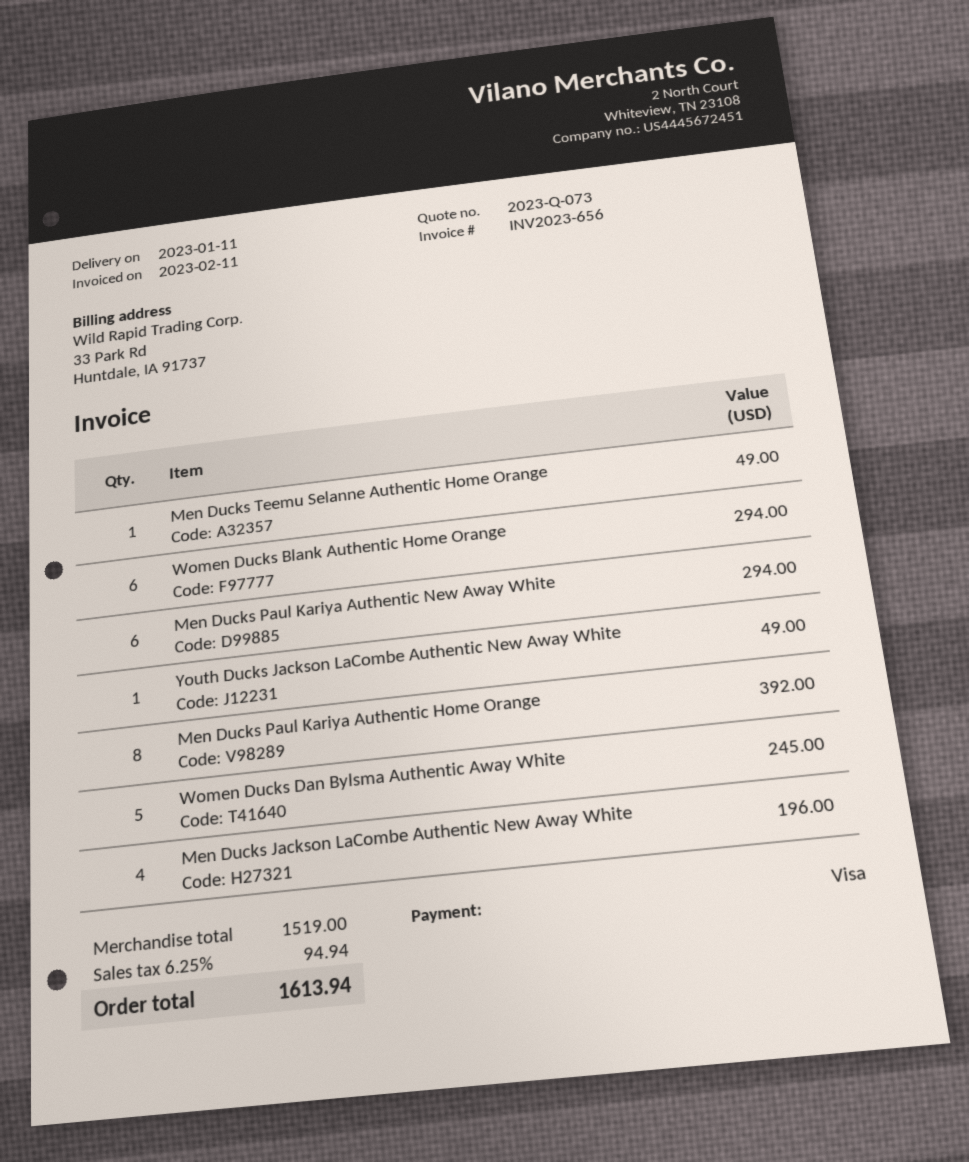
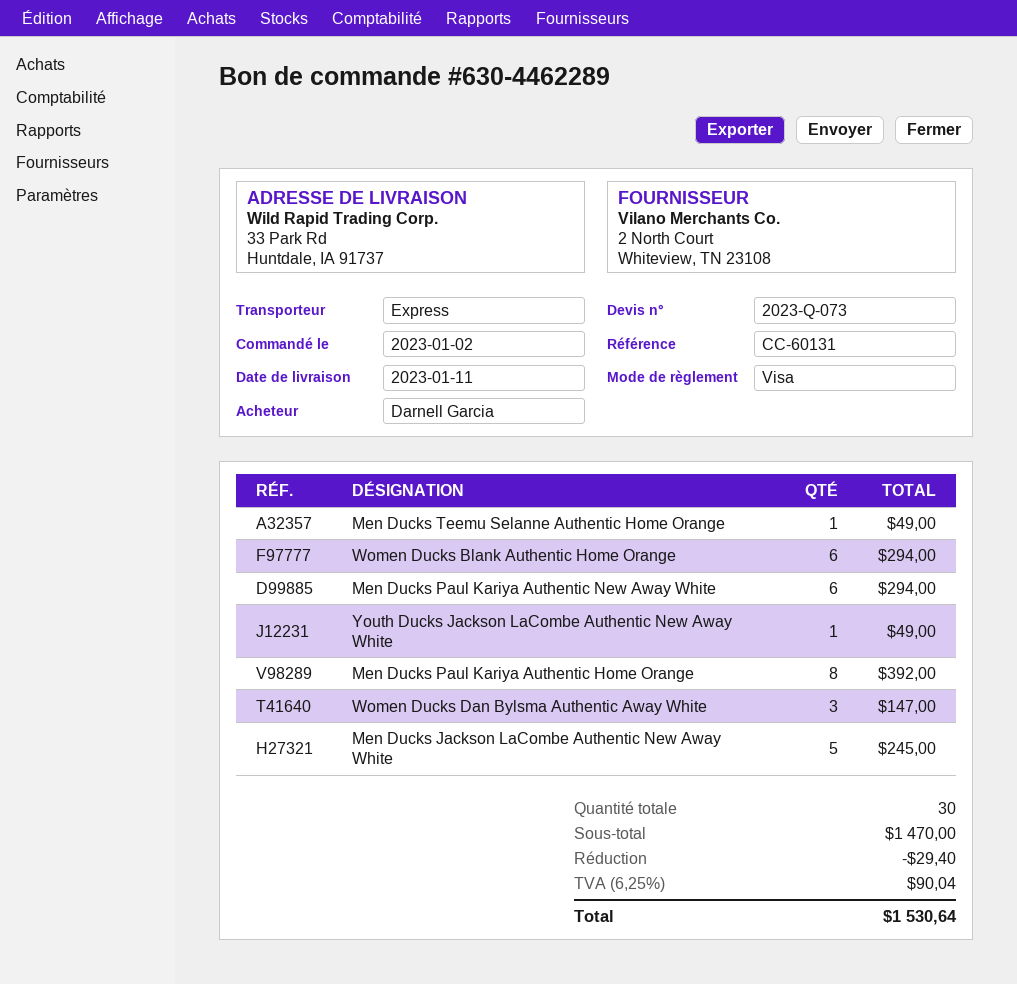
Women Ducks Dan Bylsma Authentic Away White: 5 for 245.00 -> 3 for 147.00
Men Ducks Jackson LaCombe Authentic New Away White: 4 for 196.00 -> 5 for 245.00
subtotal: 1519.00 -> 1470.00
discount: none -> 29.40
tax: 6.25% = 94.94 -> 6.25% = 90.04
total: 1613.94 -> 1530.64

